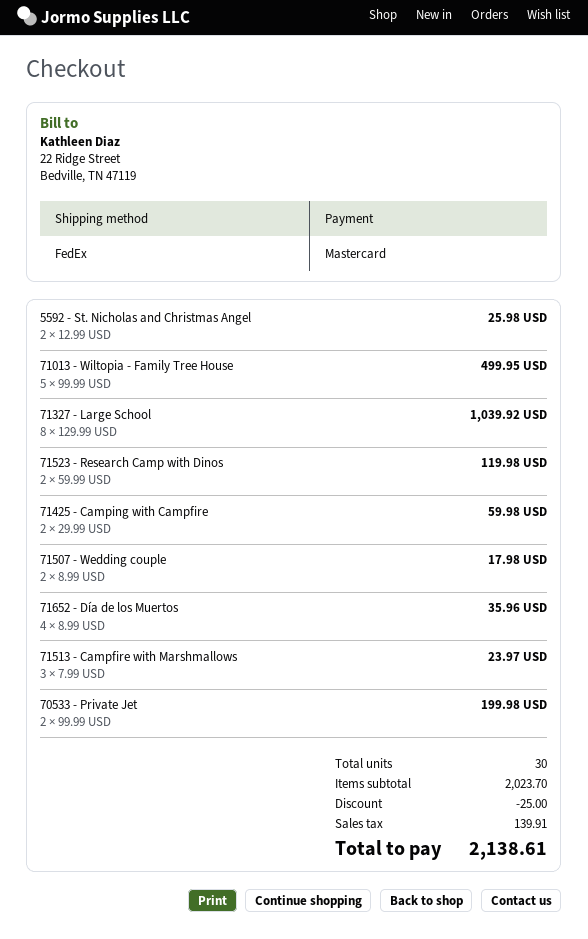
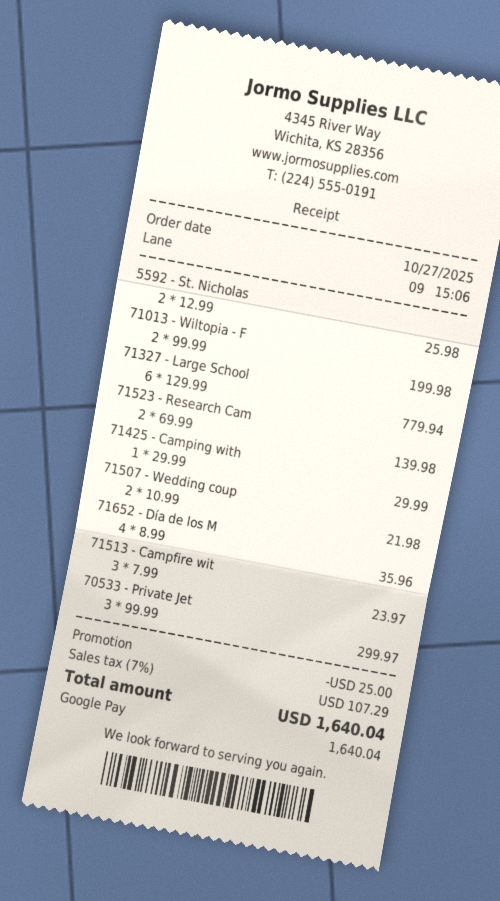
payment method: Mastercard -> Google Pay
71013 - Wiltopia - Family Tree House: 5 x 99.99 = 499.95 -> 2 x 99.99 = 199.98
71327 - Large School: 8 x 129.99 = 1039.92 -> 6 x 129.99 = 779.94
71523 - Research Camp with Dinos: 2 x 59.99 = 119.98 -> 2 x 69.99 = 139.98
71425 - Camping with Campfire: 2 x 29.99 = 59.98 -> 1 x 29.99 = 29.99
71507 - Wedding couple: 2 x 8.99 = 17.98 -> 2 x 10.99 = 21.98
70533 - Private Jet: 2 x 99.99 = 199.98 -> 3 x 99.99 = 299.97
tax: 139.91 -> 107.29
total: 2138.61 -> 1640.04

